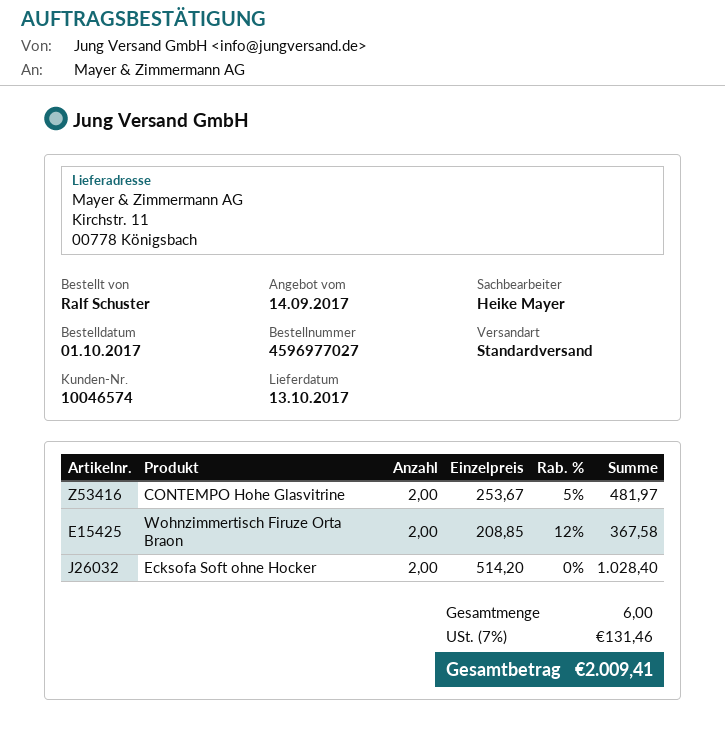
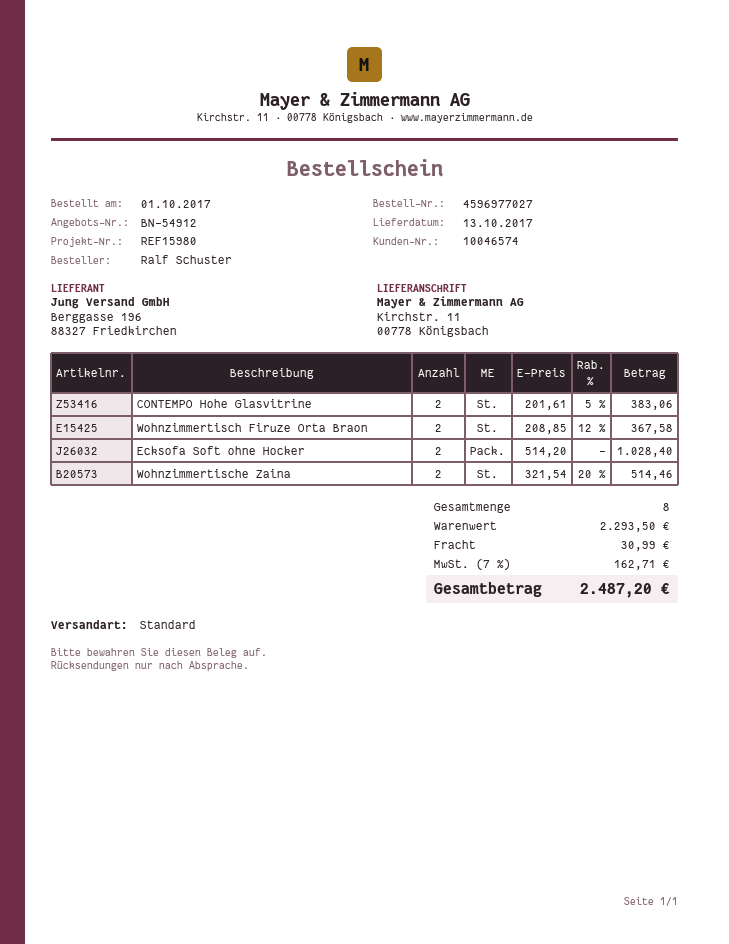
CONTEMPO Hohe Glasvitrine: 2 x 253.67 - 5% = 481.97 -> 2 x 201.61 - 5% = 383.06
Wohnzimmertische Zaina: none -> 2 x 321.54 - 20% = 514.46
total quantity: 6 -> 8
shipping: none -> 30.99
tax: 7% = 131.46 -> 7% = 162.71
total: 2009.41 -> 2487.20

